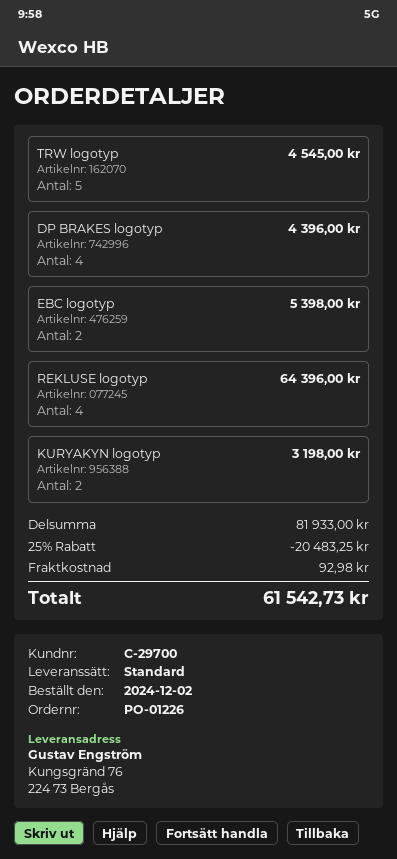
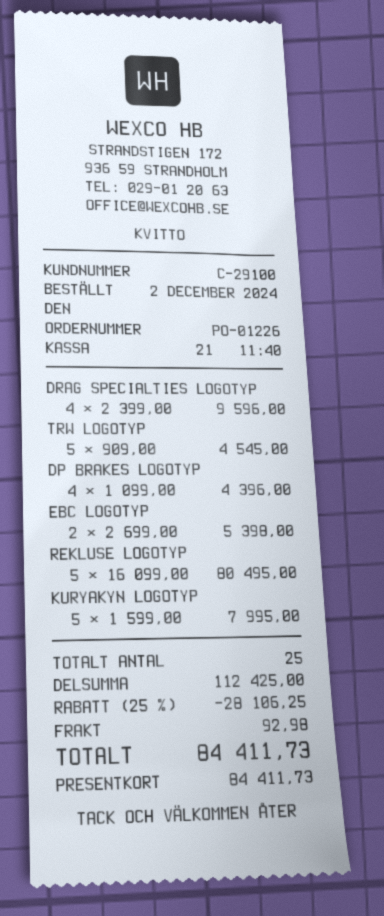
customer number: C-29700 -> C-29100
REKLUSE logotyp: 4 for 64396.00 -> 5 for 80495.00
KURYAKYN logotyp: 2 for 3198.00 -> 5 for 7995.00
DRAG SPECIALTIES LOGOTYP: none -> 4 for 9596.00
subtotal: 81933.00 -> 112425.00
discount: 25% = 20483.25 -> 25% = 28106.25
total: 61542.73 -> 84411.73

